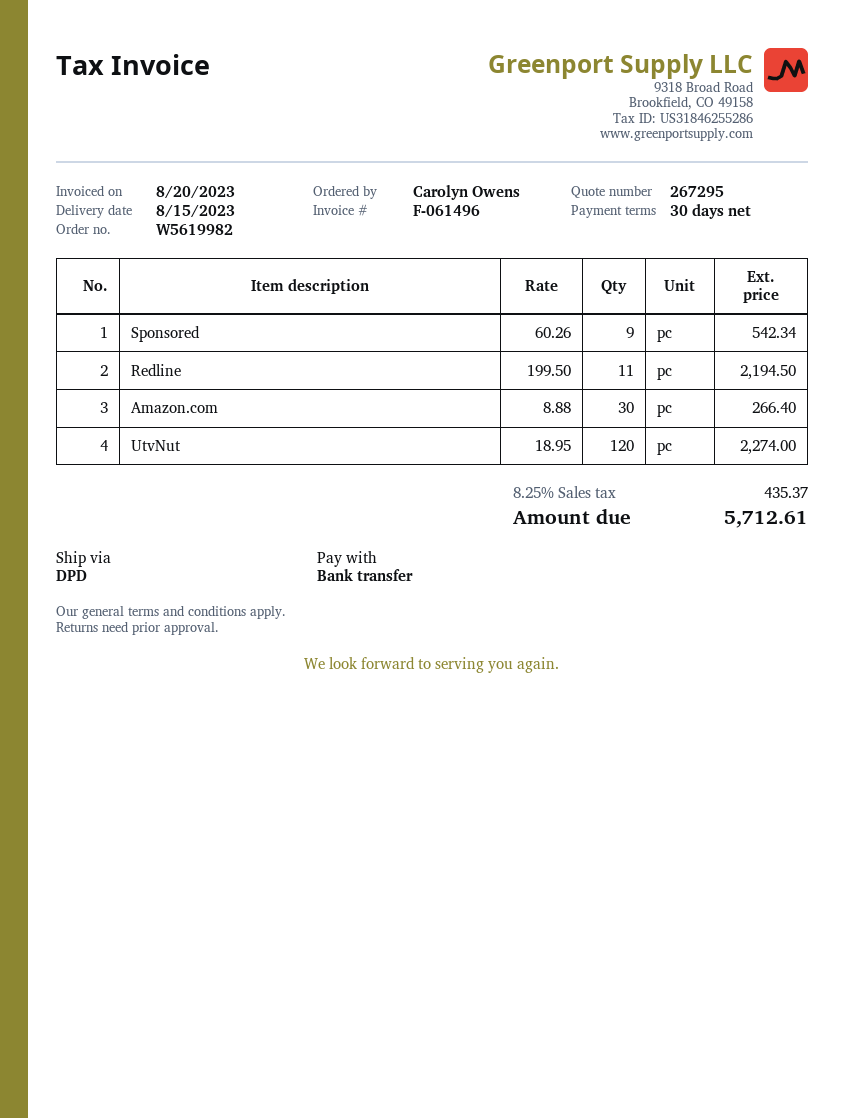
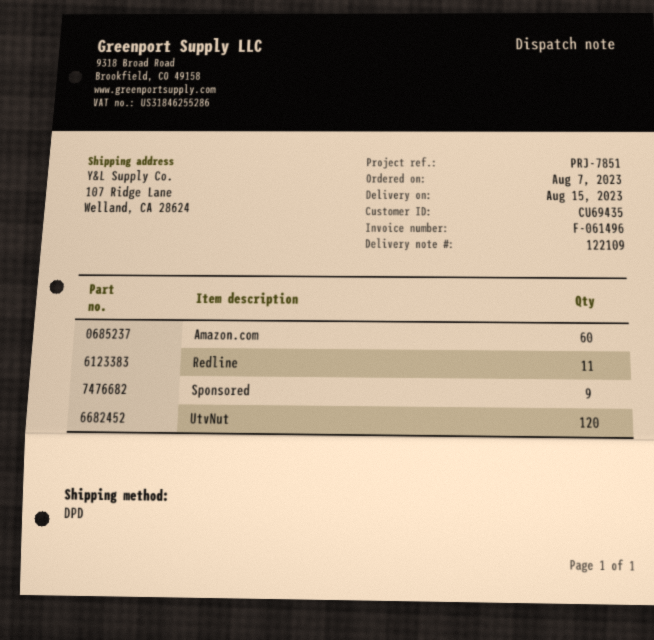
Amazon.com: 30 -> 60

